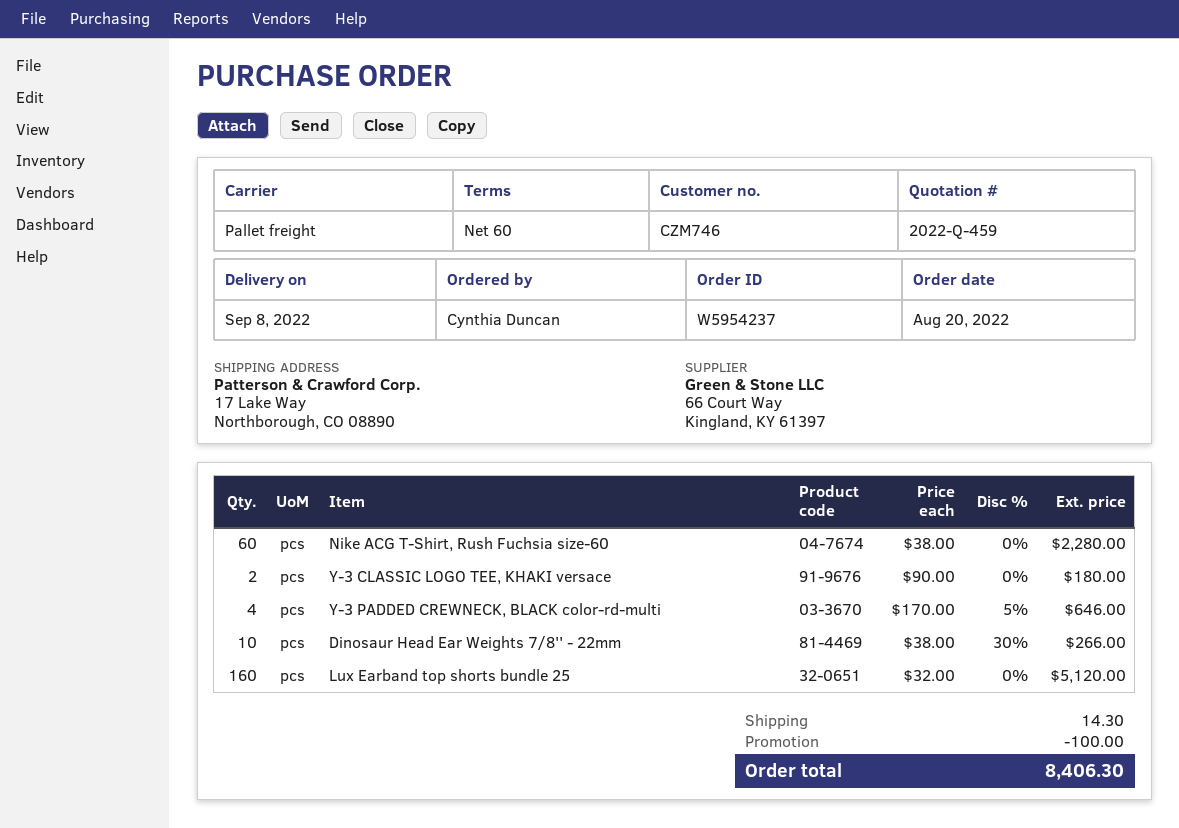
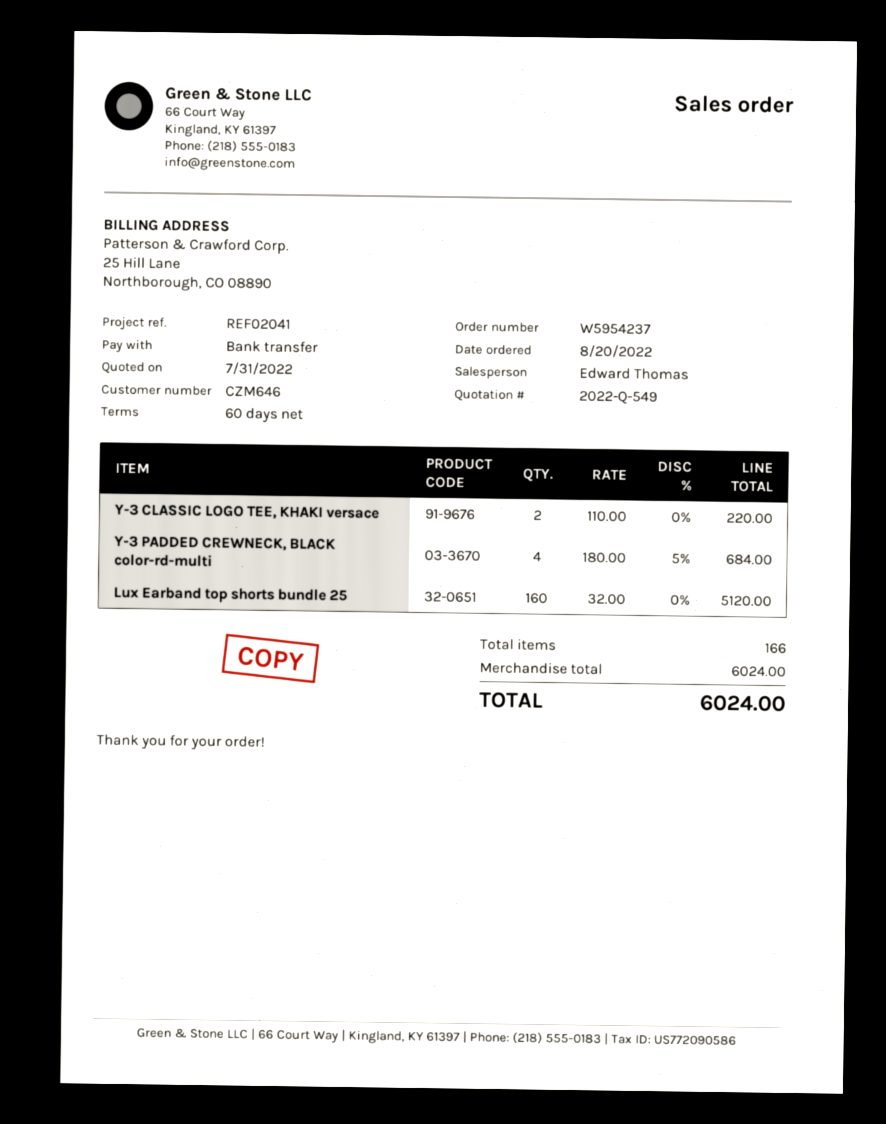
quote number: 2022-Q-459 -> 2022-Q-549
customer number: CZM746 -> CZM646
Nike ACG T-Shirt, Rush Fuchsia size-60: 60 x 38.00 = 2280.00 -> none
Y-3 CLASSIC LOGO TEE, KHAKI versace: 2 x 90.00 = 180.00 -> 2 x 110.00 = 220.00
Y-3 PADDED CREWNECK, BLACK color-rd-multi: 4 x 170.00 - 5% = 646.00 -> 4 x 180.00 - 5% = 684.00
Dinosaur Head Ear Weights 7/8'' - 22mm: 10 x 38.00 - 30% = 266.00 -> none
discount: 100.00 -> none
shipping: 14.30 -> none
total: 8406.30 -> 6024.00

